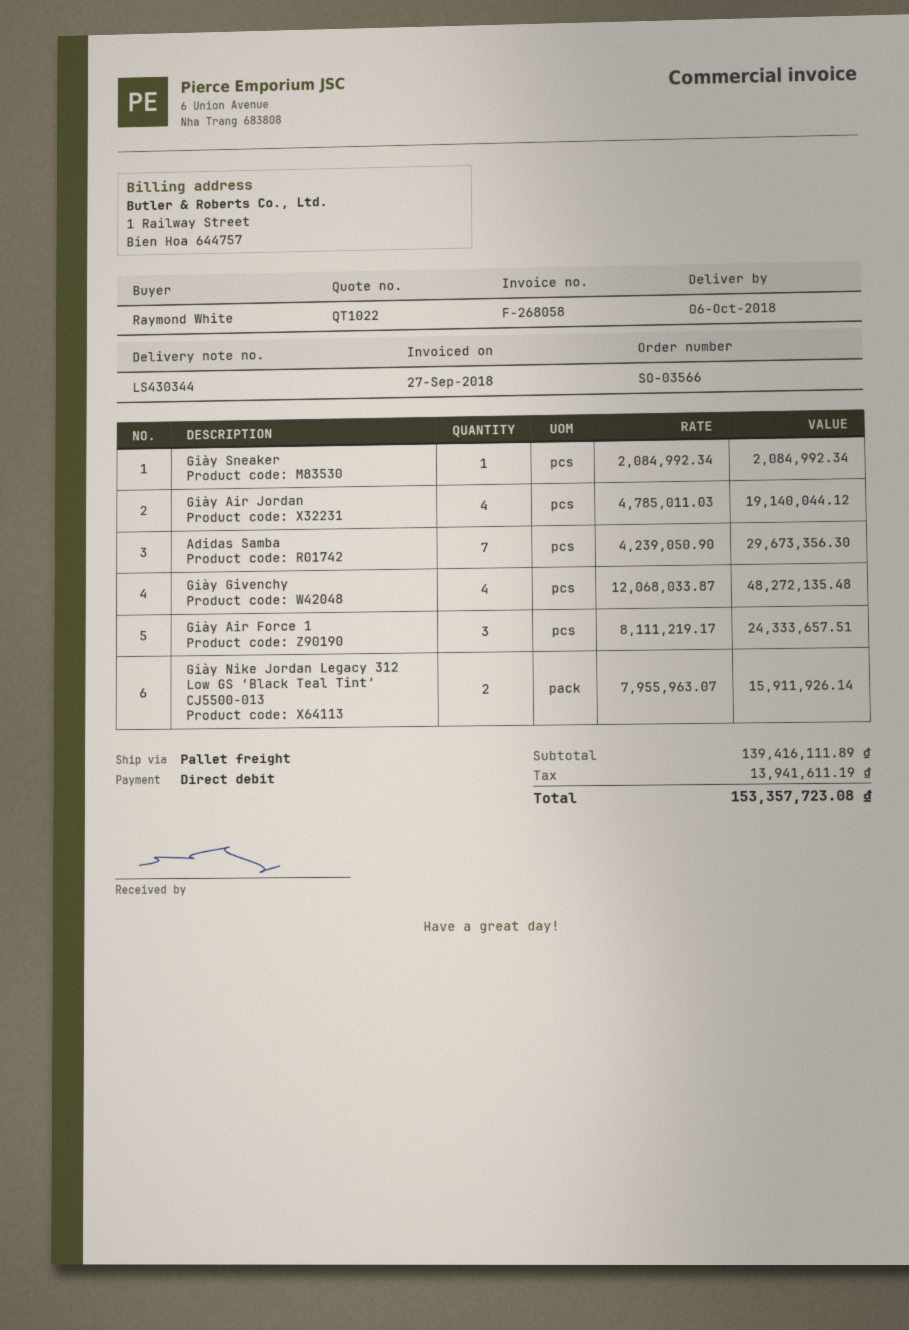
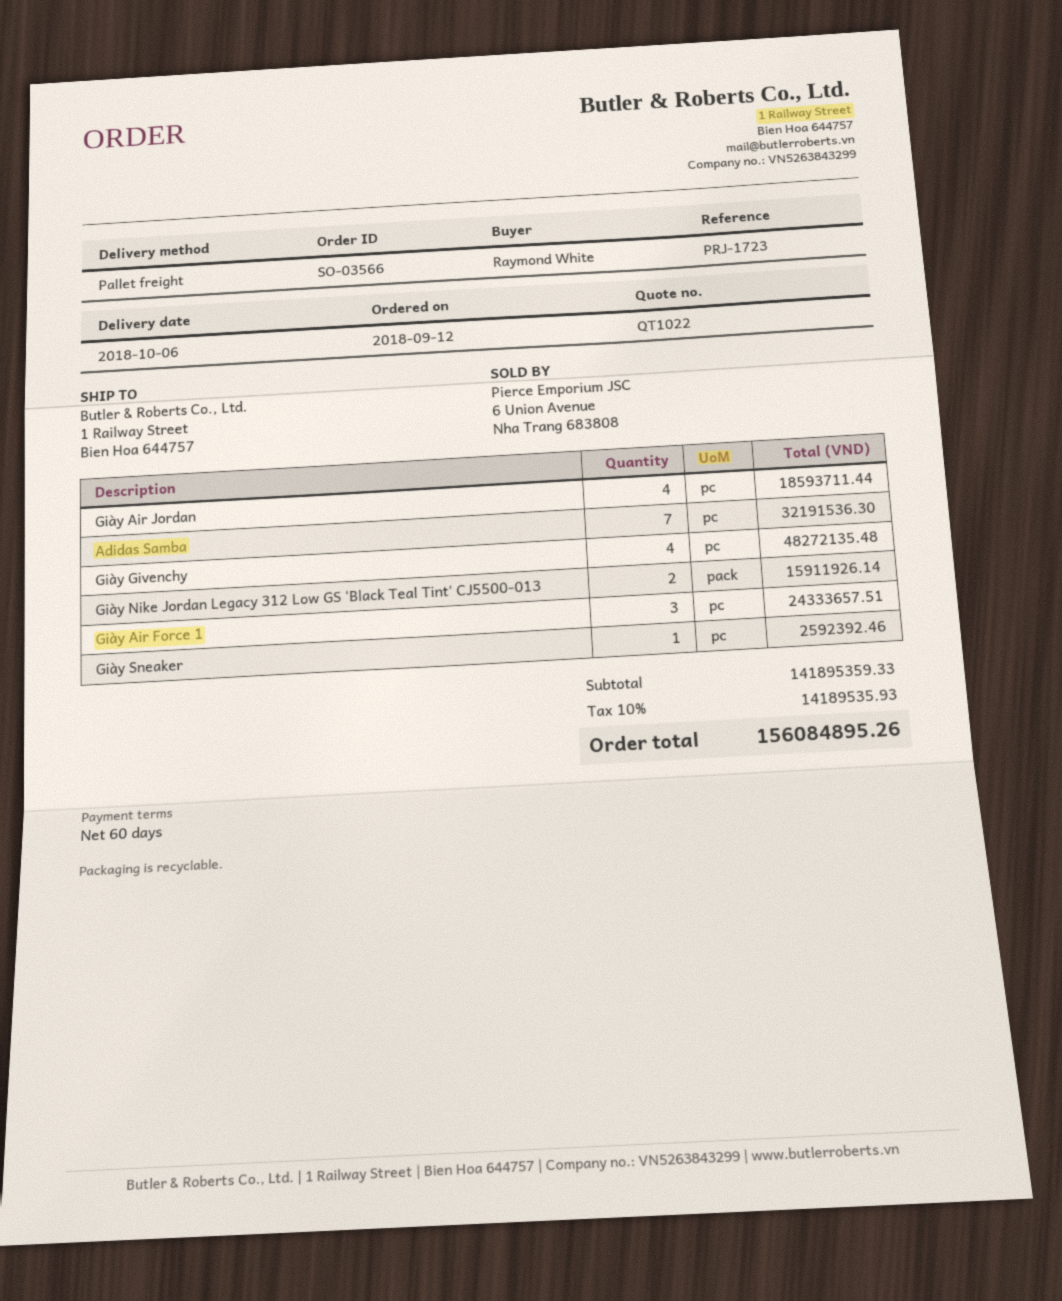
Giày Sneaker: 1 for 2084992.34 -> 1 for 2592392.46
Giày Air Jordan: 4 for 19140044.12 -> 4 for 18593711.44
Adidas Samba: 7 for 29673356.30 -> 7 for 32191536.30
subtotal: 139416111.89 -> 141895359.33
tax: 13941611.19 -> 14189535.93
total: 153357723.08 -> 156084895.26

